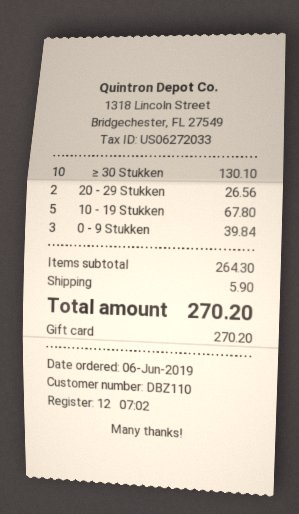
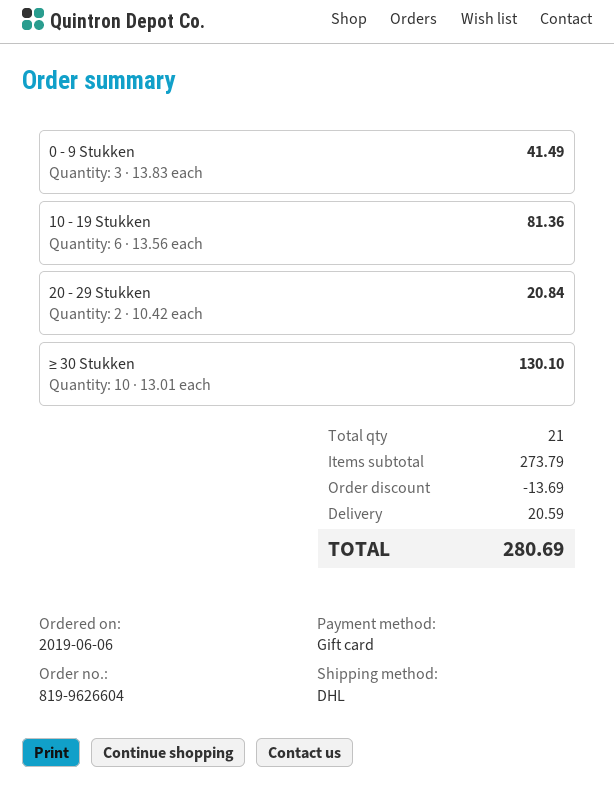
20 - 29 Stukken: 2 for 26.56 -> 2 for 20.84
10 - 19 Stukken: 5 for 67.80 -> 6 for 81.36
0 - 9 Stukken: 3 for 39.84 -> 3 for 41.49
subtotal: 264.30 -> 273.79
discount: none -> 13.69
shipping: 5.90 -> 20.59
total: 270.20 -> 280.69

